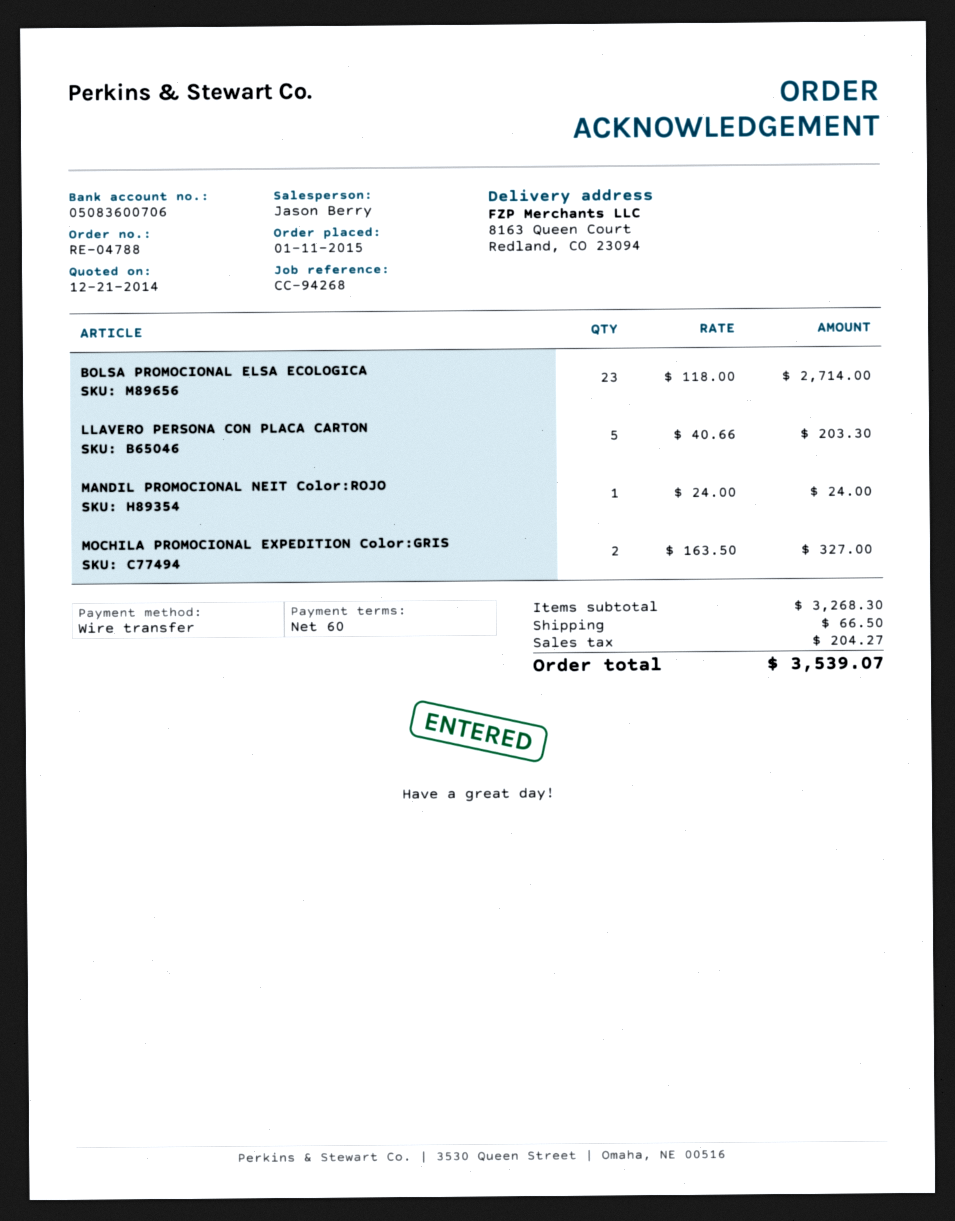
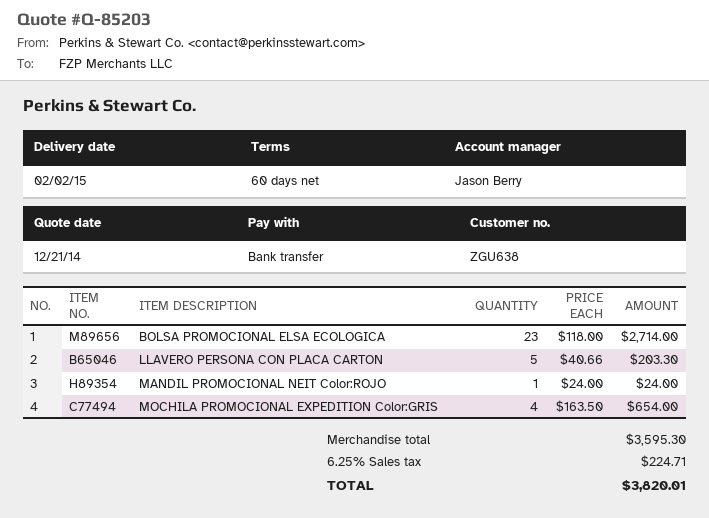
MOCHILA PROMOCIONAL EXPEDITION Color:GRIS: 2 x 163.50 = 327.00 -> 4 x 163.50 = 654.00
subtotal: 3268.30 -> 3595.30
shipping: 66.50 -> none
tax: 204.27 -> 224.71
total: 3539.07 -> 3820.01

